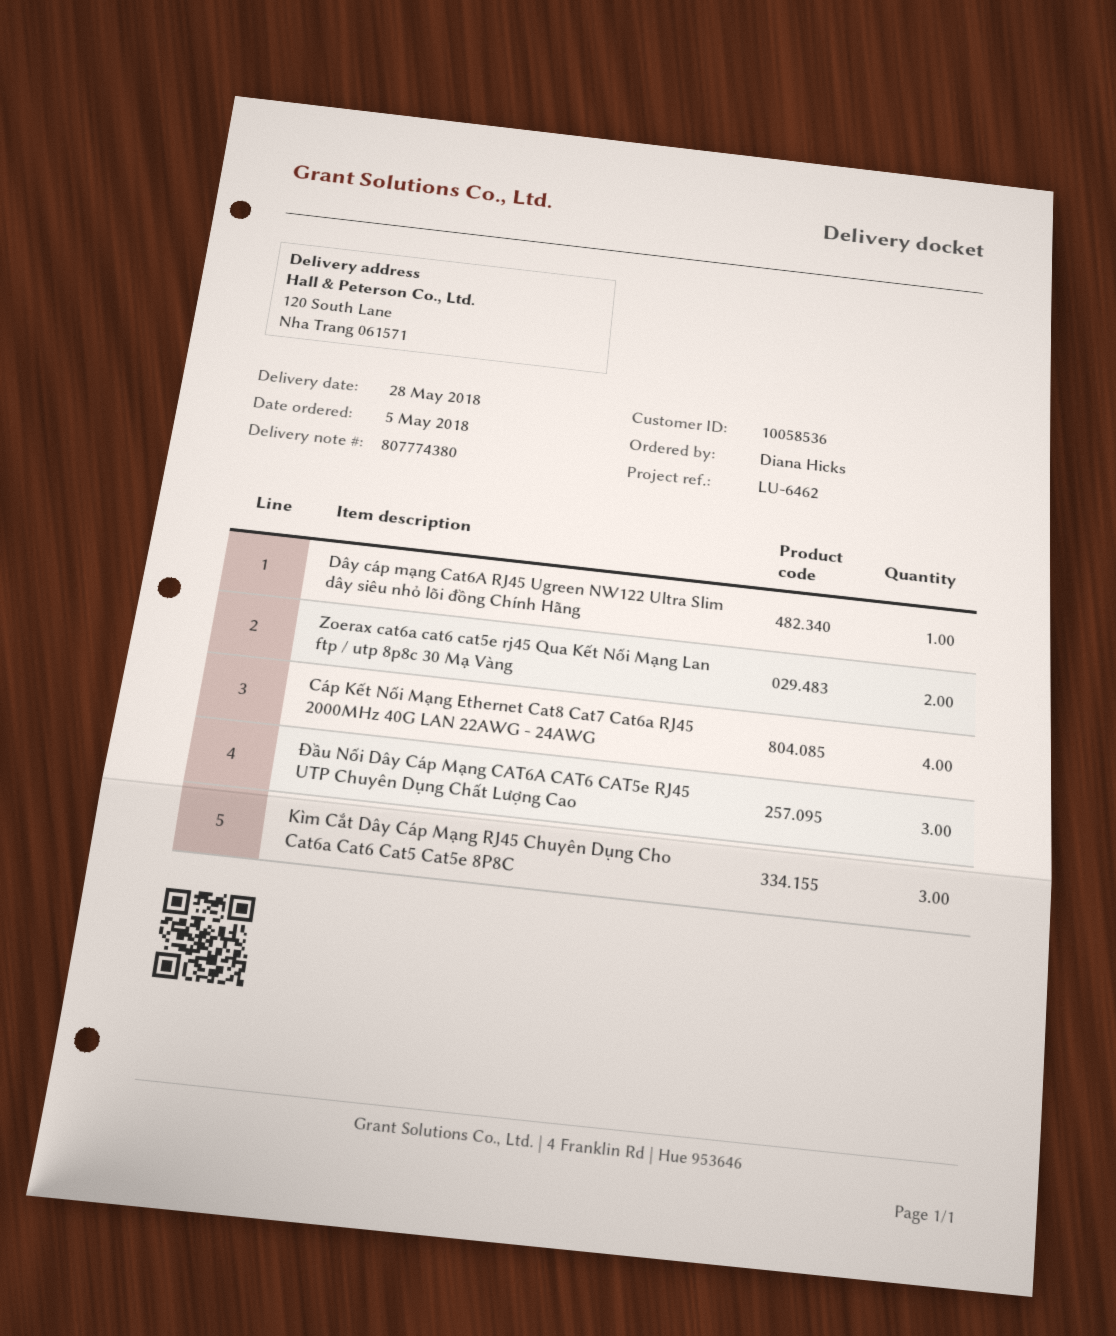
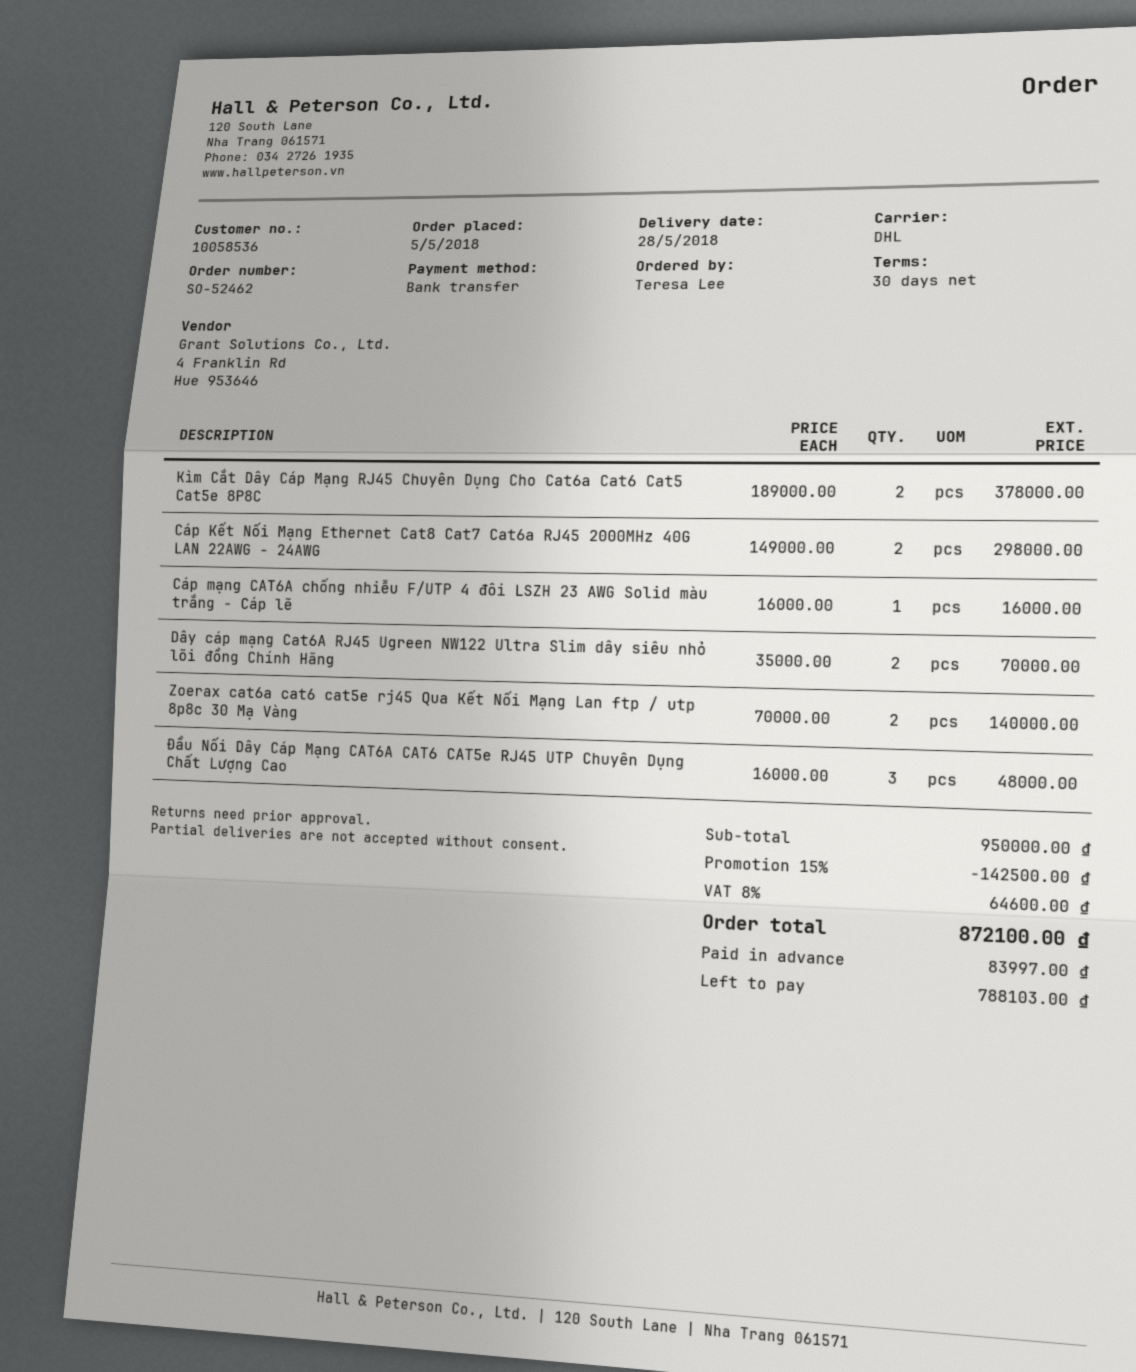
ordered by: Diana Hicks -> Teresa Lee
Dây cáp mạng Cat6A RJ45 Ugreen NW122 Ultra Slim dây siêu nhỏ lõi đồng Chính Hãng: 1 -> 2
Cáp Kết Nối Mạng Ethernet Cat8 Cat7 Cat6a RJ45 2000MHz 40G LAN 22AWG - 24AWG: 4 -> 2
Kìm Cắt Dây Cáp Mạng RJ45 Chuyên Dụng Cho Cat6a Cat6 Cat5 Cat5e 8P8C: 3 -> 2
Cáp mạng CAT6A chống nhiễu F/UTP 4 đôi LSZH 23 AWG Solid màu trắng - Cáp lẽ: none -> 1

